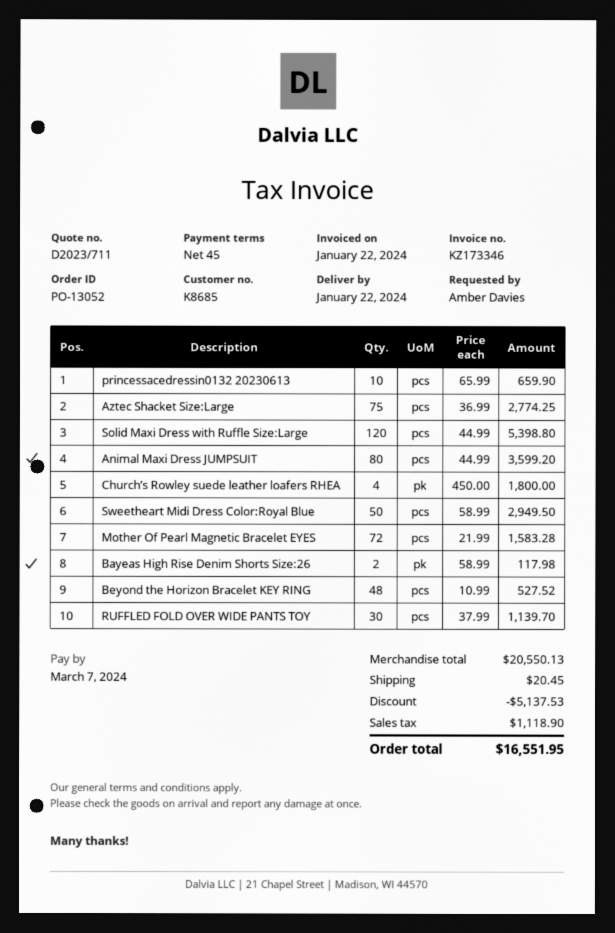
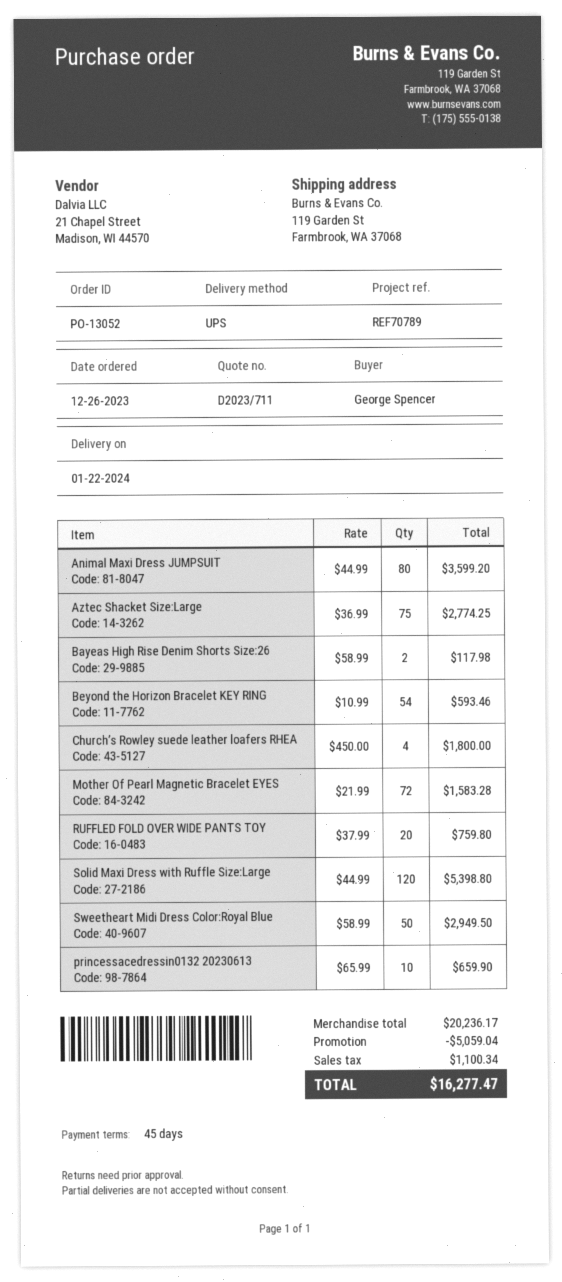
ordered by: Amber Davies -> George Spencer
Beyond the Horizon Bracelet KEY RING: 48 x 10.99 = 527.52 -> 54 x 10.99 = 593.46
RUFFLED FOLD OVER WIDE PANTS TOY: 30 x 37.99 = 1139.70 -> 20 x 37.99 = 759.80
subtotal: 20550.13 -> 20236.17
discount: 5137.53 -> 5059.04
shipping: 20.45 -> none
tax: 1118.90 -> 1100.34
total: 16551.95 -> 16277.47

